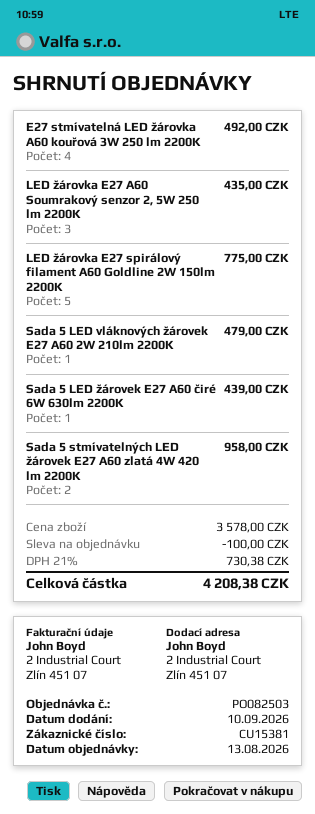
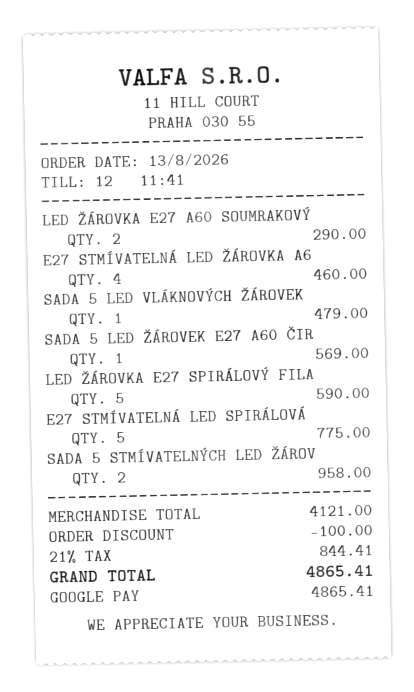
E27 stmívatelná LED žárovka A60 kouřová 3W 250 lm 2200K: 4 for 492.00 -> 4 for 460.00
LED žárovka E27 A60 Soumrakový senzor 2, 5W 250 lm 2200K: 3 for 435.00 -> 2 for 290.00
LED žárovka E27 spirálový filament A60 Goldline 2W 150lm 2200K: 5 for 775.00 -> 5 for 590.00
Sada 5 LED žárovek E27 A60 čiré 6W 630lm 2200K: 1 for 439.00 -> 1 for 569.00
E27 STMÍVATELNÁ LED SPIRÁLOVÁ: none -> 5 for 775.00
subtotal: 3578.00 -> 4121.00
tax: 21% = 730.38 -> 21% = 844.41
total: 4208.38 -> 4865.41

